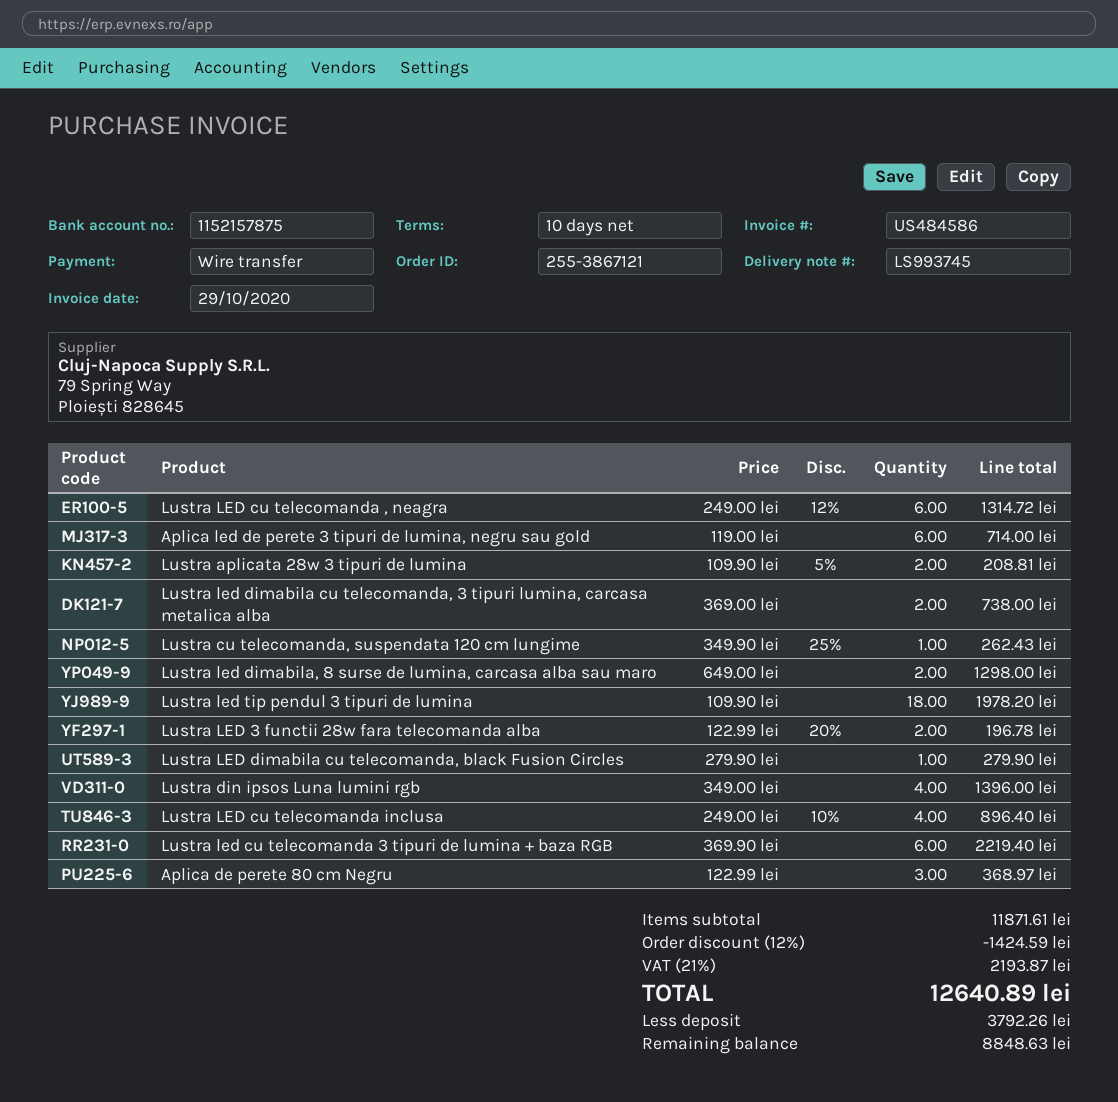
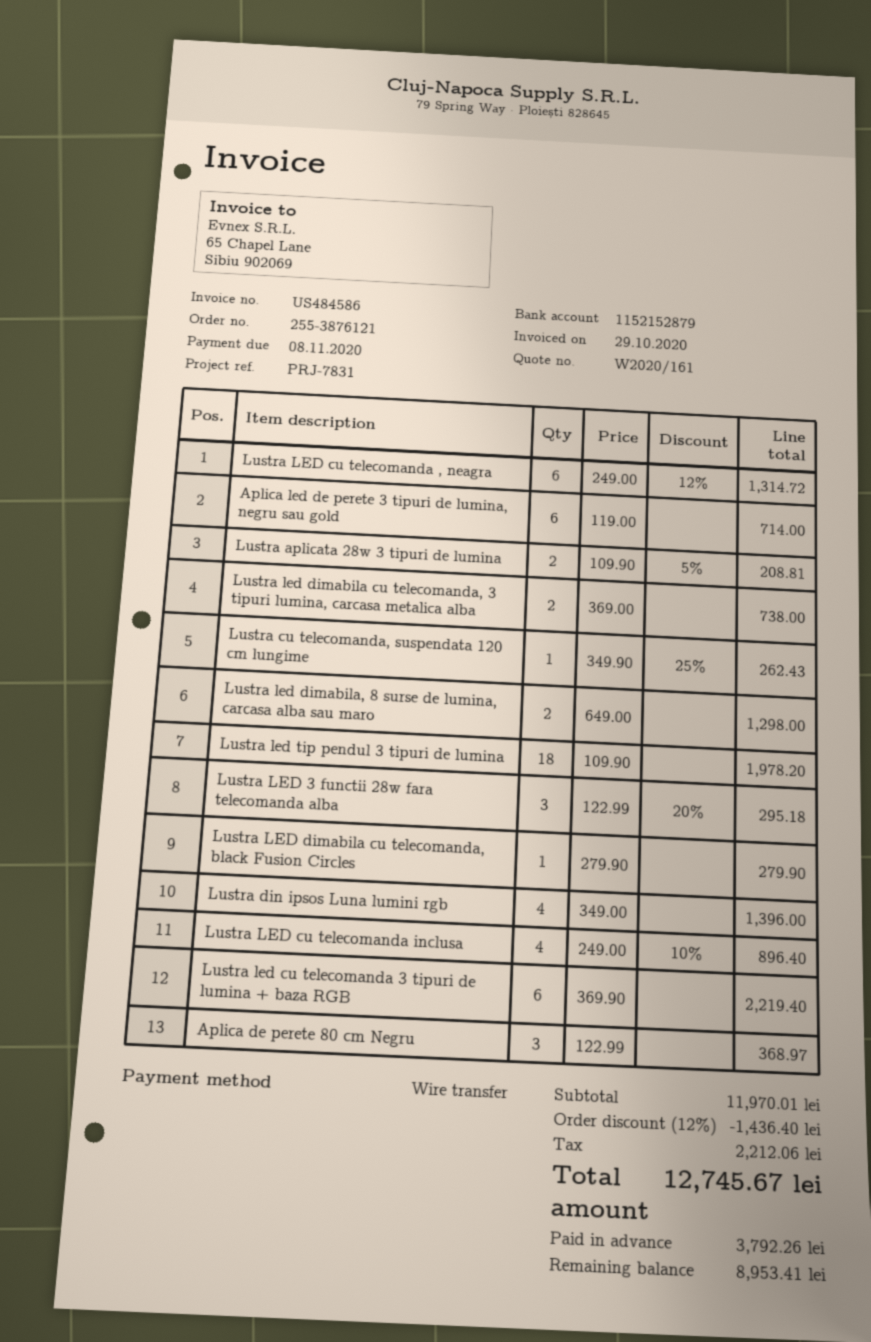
order number: 255-3867121 -> 255-3876121
bank account: 1152157875 -> 1152152879
Lustra LED 3 functii 28w fara telecomanda alba: 2 x 122.99 - 20% = 196.78 -> 3 x 122.99 - 20% = 295.18
subtotal: 11871.61 -> 11970.01
discount: 12% = 1424.59 -> 12% = 1436.40
tax: 2193.87 -> 2212.06
total: 12640.89 -> 12745.67
balance: 8848.63 -> 8953.41

